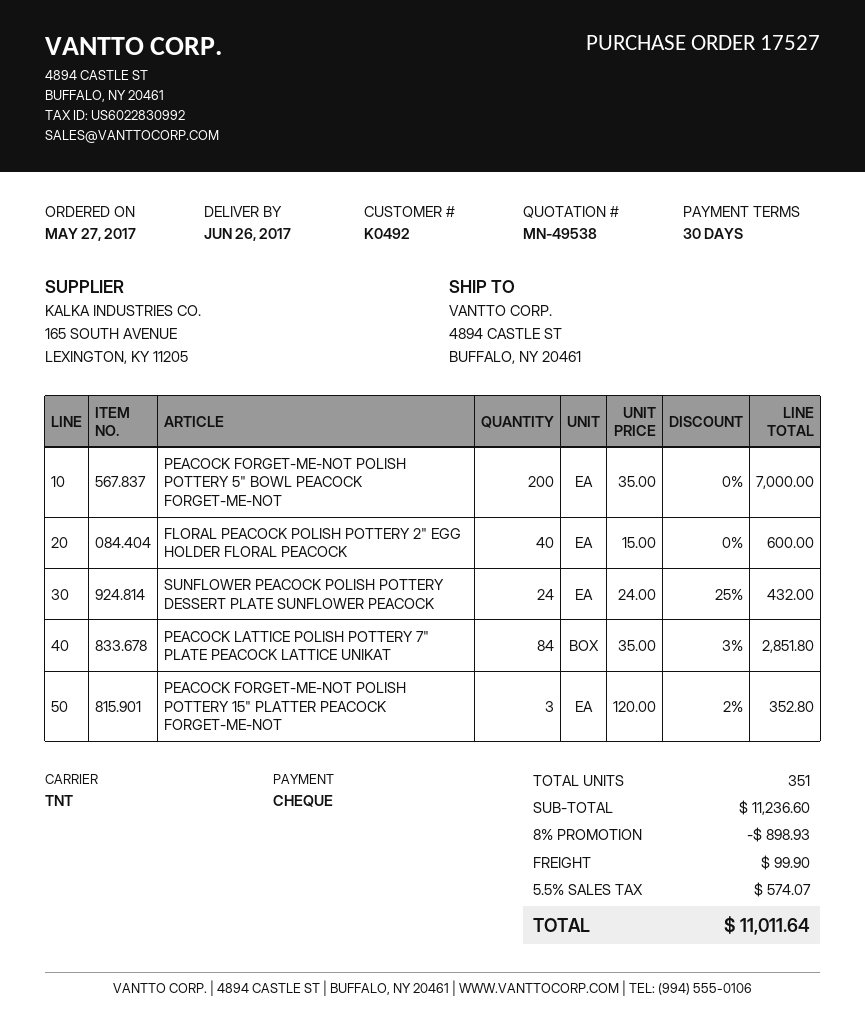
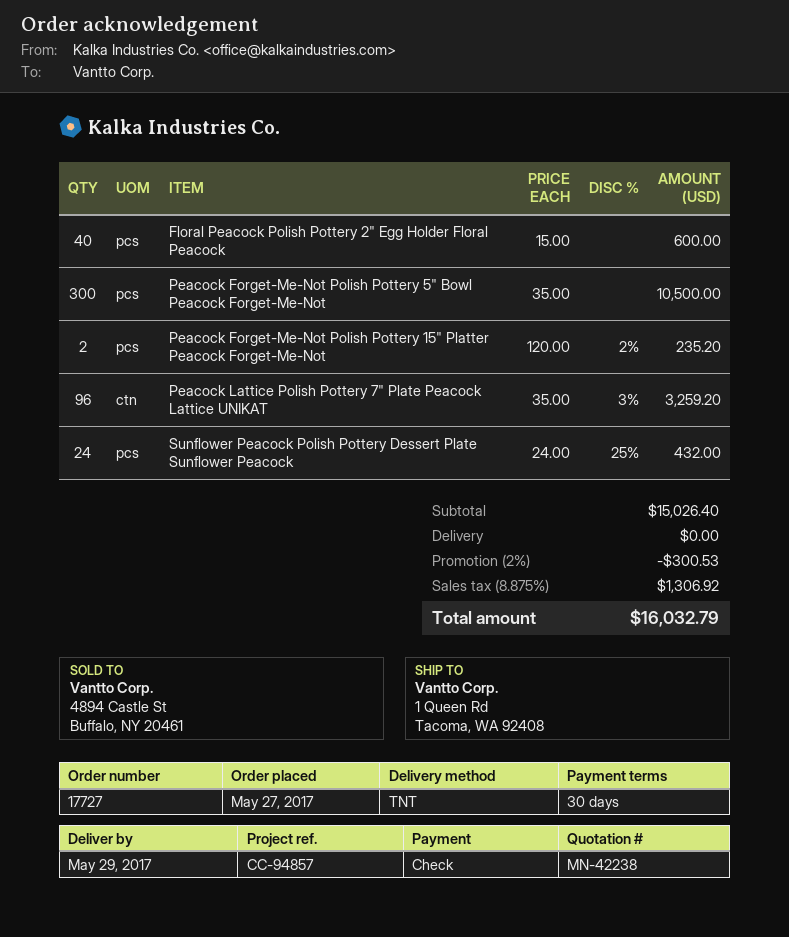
quote number: MN-49538 -> MN-42238
order number: 17527 -> 17727
delivery date: 2017-06-26 -> 2017-05-29
ship to: 4894 CASTLE ST, BUFFALO, NY 20461 -> 1 Queen Rd, Tacoma, WA 92408
PEACOCK FORGET-ME-NOT POLISH POTTERY 5" BOWL PEACOCK FORGET-ME-NOT: 200 x 35.00 = 7000.00 -> 300 x 35.00 = 10500.00
PEACOCK LATTICE POLISH POTTERY 7" PLATE PEACOCK LATTICE UNIKAT: 84 x 35.00 - 3% = 2851.80 -> 96 x 35.00 - 3% = 3259.20
PEACOCK FORGET-ME-NOT POLISH POTTERY 15" PLATTER PEACOCK FORGET-ME-NOT: 3 x 120.00 - 2% = 352.80 -> 2 x 120.00 - 2% = 235.20
subtotal: 11236.60 -> 15026.40
discount: 8% = 898.93 -> 2% = 300.53
shipping: 99.90 -> 0.00
tax: 5.5% = 574.07 -> 8.875% = 1306.92
total: 11011.64 -> 16032.79

